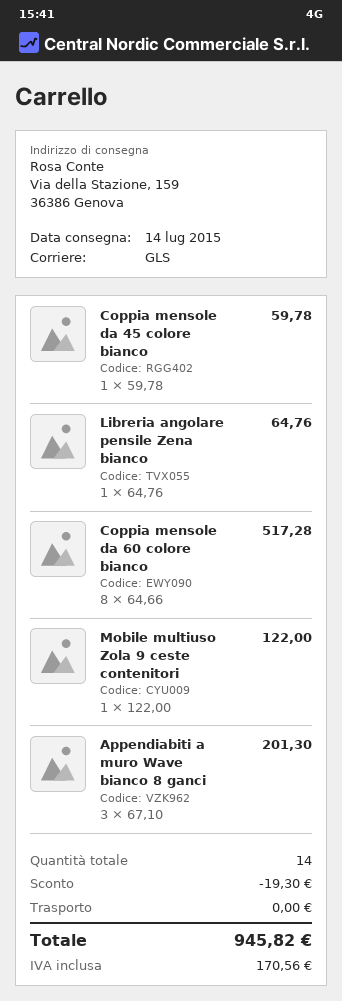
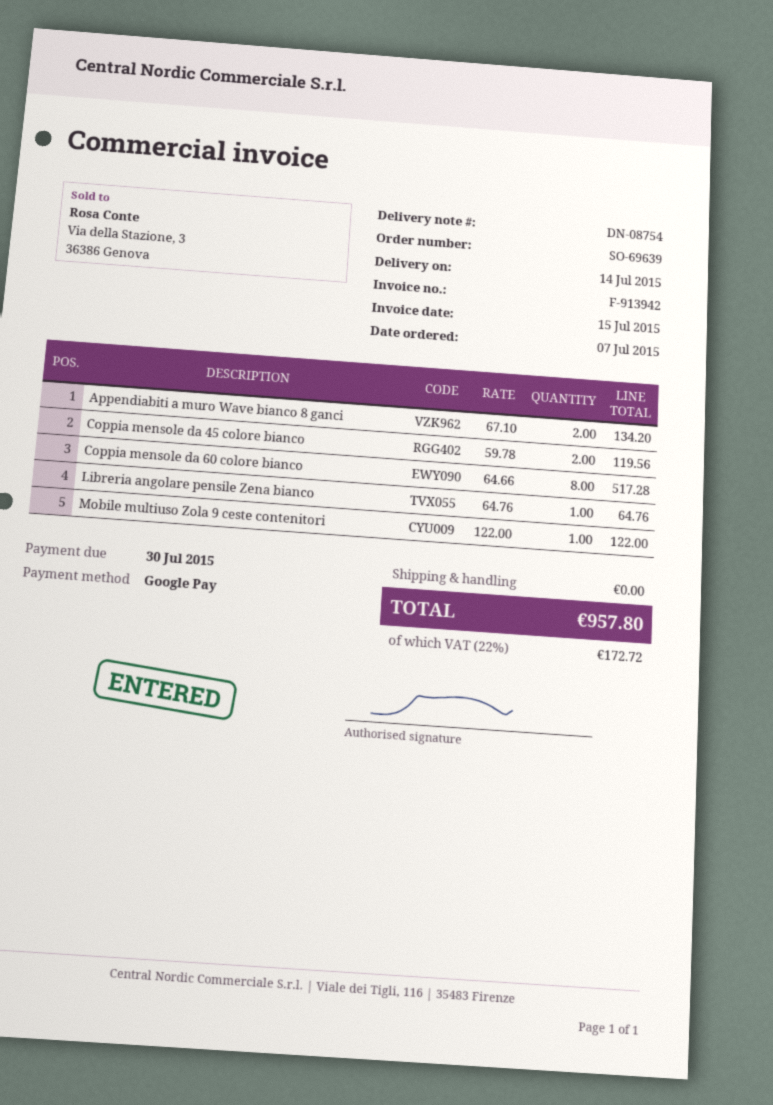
Coppia mensole da 45 colore bianco: 1 x 59.78 = 59.78 -> 2 x 59.78 = 119.56
Appendiabiti a muro Wave bianco 8 ganci: 3 x 67.10 = 201.30 -> 2 x 67.10 = 134.20
discount: 19.30 -> none
tax: 170.56 -> 172.72
total: 945.82 -> 957.80

